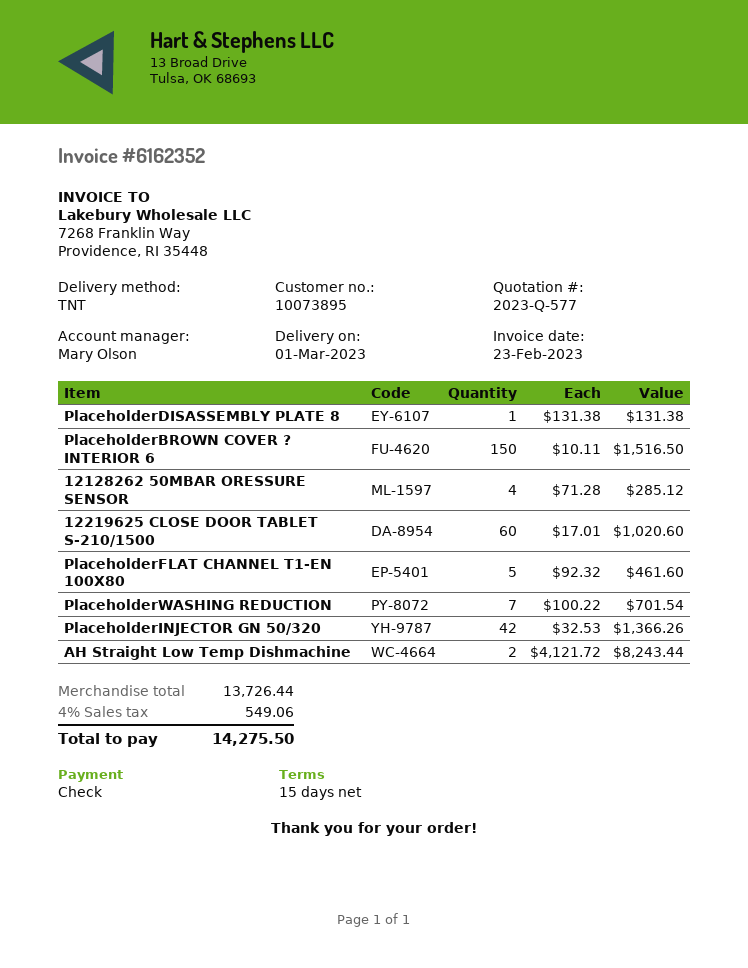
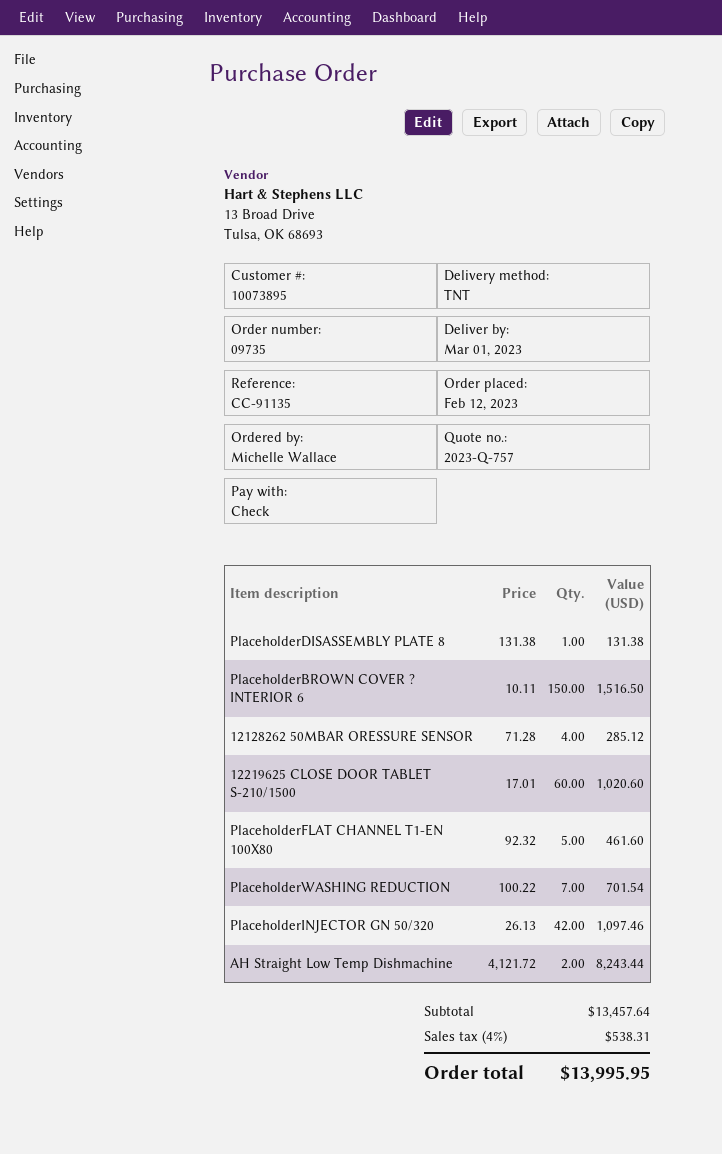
quote number: 2023-Q-577 -> 2023-Q-757
PlaceholderINJECTOR GN 50/320: 42 x 32.53 = 1366.26 -> 42 x 26.13 = 1097.46
subtotal: 13726.44 -> 13457.64
tax: 4% = 549.06 -> 4% = 538.31
total: 14275.50 -> 13995.95

